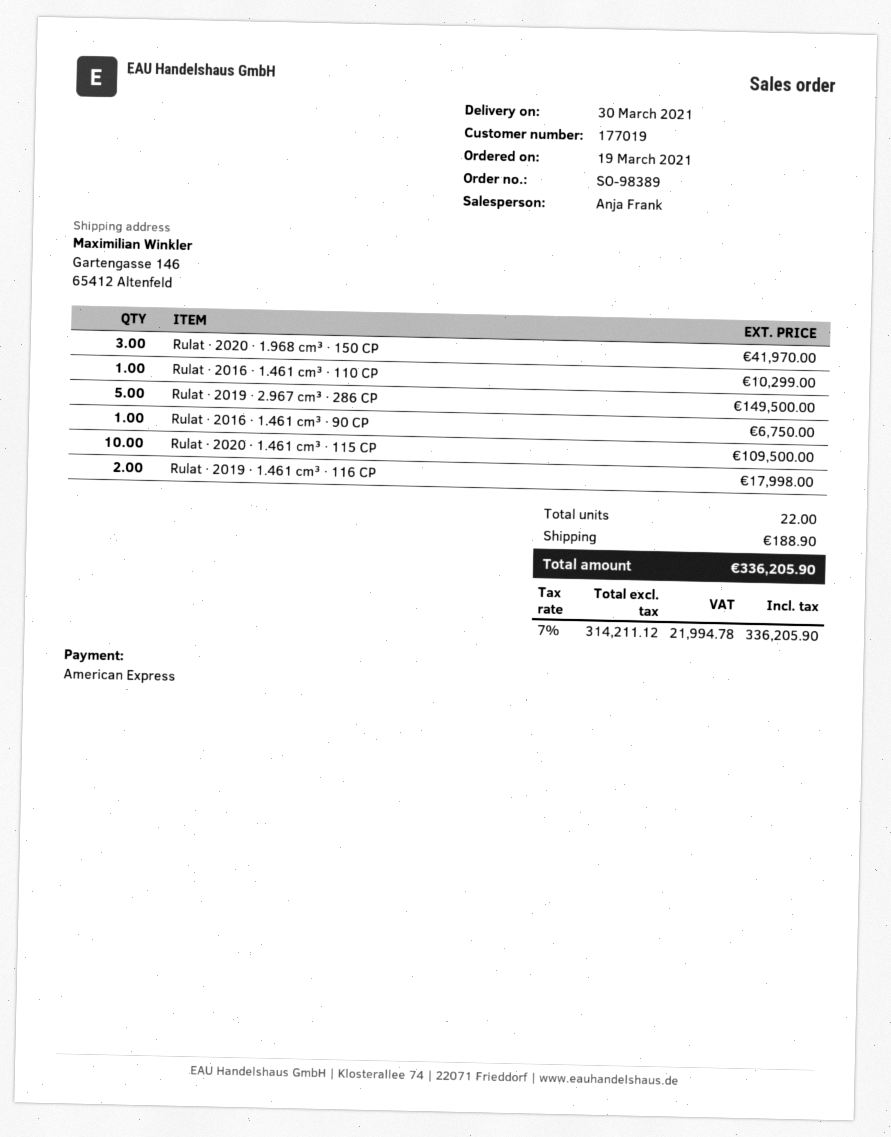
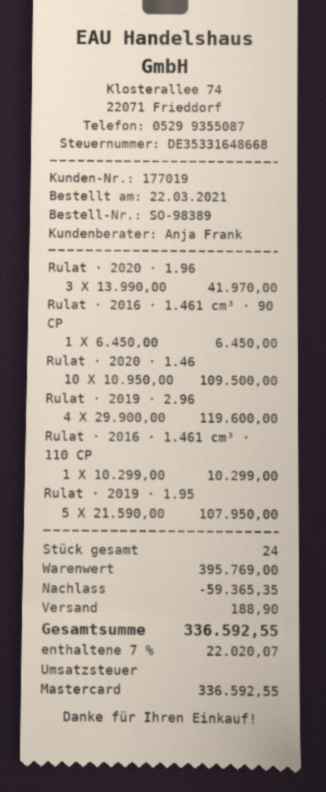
order date: 2021-03-19 -> 2021-03-22
payment method: American Express -> Mastercard
Rulat · 2019 · 2.967 cm³ · 286 CP: 5 for 149500.00 -> 4 for 119600.00
Rulat · 2016 · 1.461 cm³ · 90 CP: 1 for 6750.00 -> 1 for 6450.00
Rulat · 2019 · 1.461 cm³ · 116 CP: 2 for 17998.00 -> none
Rulat · 2019 · 1.95: none -> 5 for 107950.00
total quantity: 22 -> 24
discount: none -> 59365.35
tax: 7% = 21994.78 -> 7% = 22020.07
total: 336205.90 -> 336592.55

